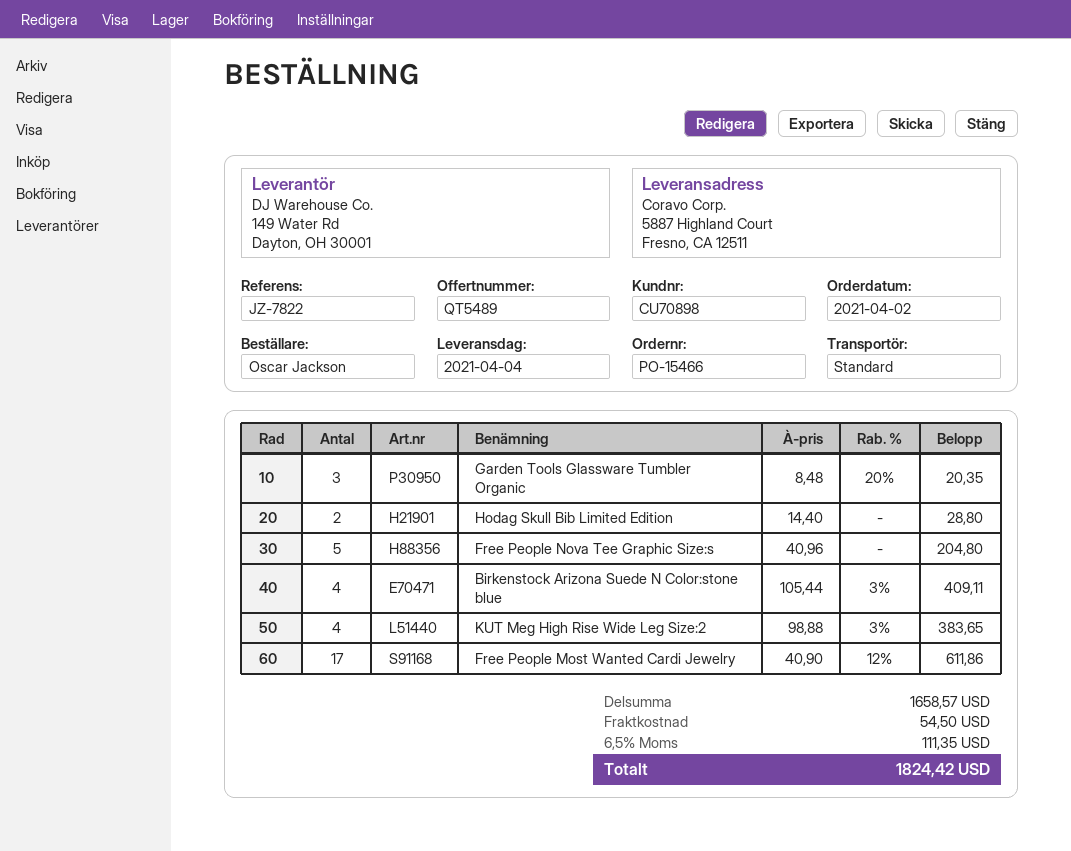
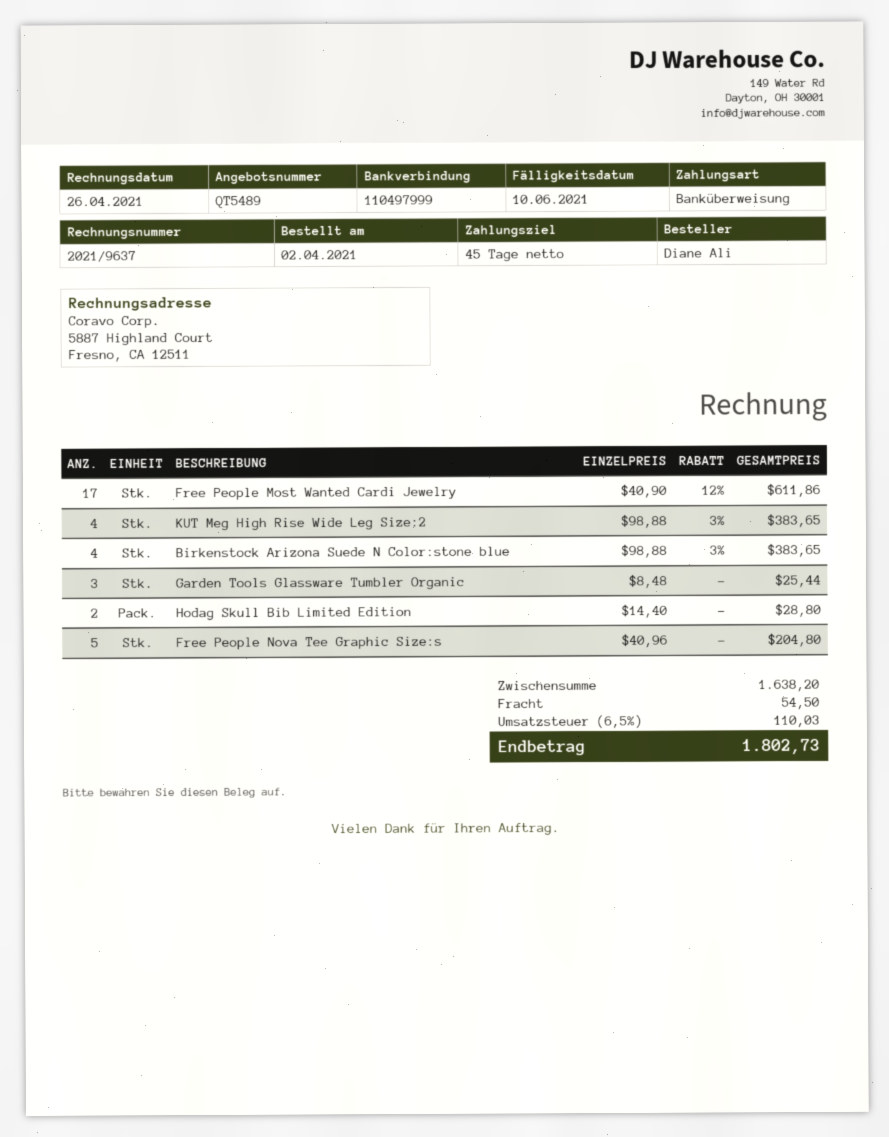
ordered by: Oscar Jackson -> Diane Ali
Garden Tools Glassware Tumbler Organic: 3 x 8.48 - 20% = 20.35 -> 3 x 8.48 = 25.44
Birkenstock Arizona Suede N Color:stone blue: 4 x 105.44 - 3% = 409.11 -> 4 x 98.88 - 3% = 383.65
subtotal: 1658.57 -> 1638.20
tax: 6.5% = 111.35 -> 6.5% = 110.03
total: 1824.42 -> 1802.73

